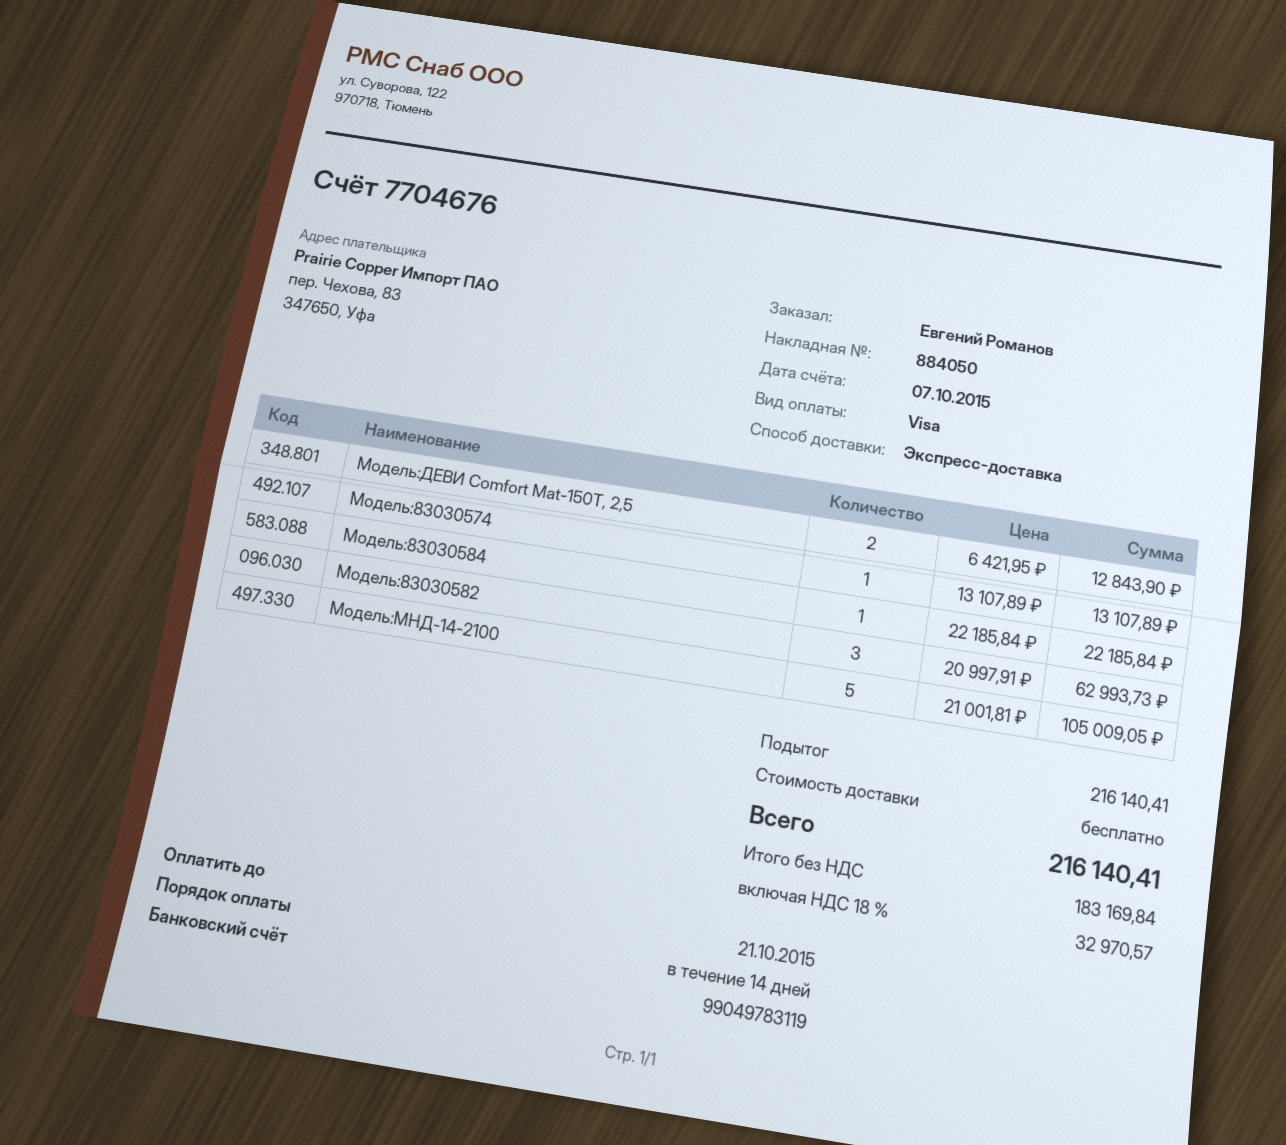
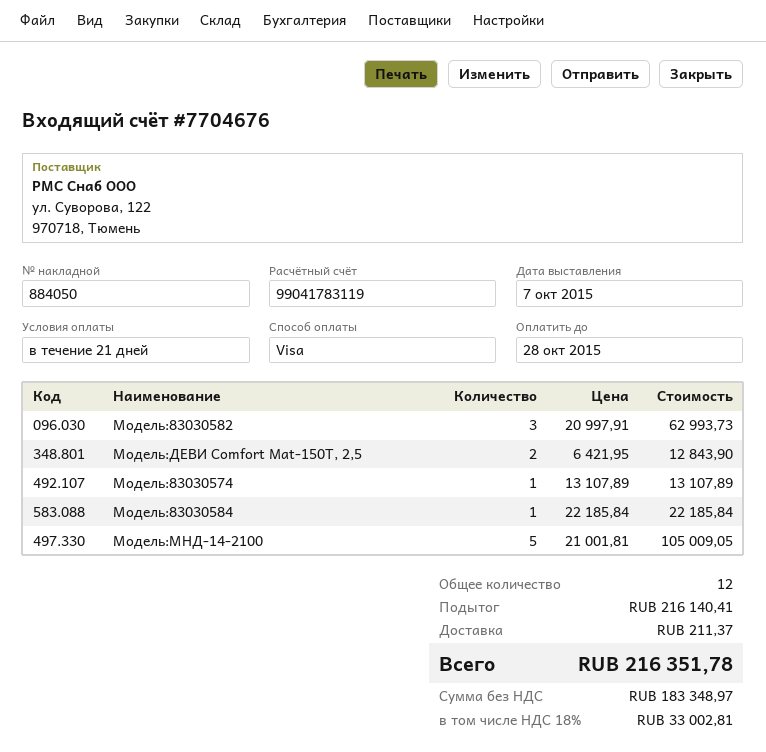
payment terms: 14 days -> 21 days
due date: 2015-10-21 -> 2015-10-28
bank account: 99049783119 -> 99041783119
shipping: 0.00 -> 211.37
net: 183169.84 -> 183348.97
tax: 18% = 32970.57 -> 18% = 33002.81
total: 216140.41 -> 216351.78

